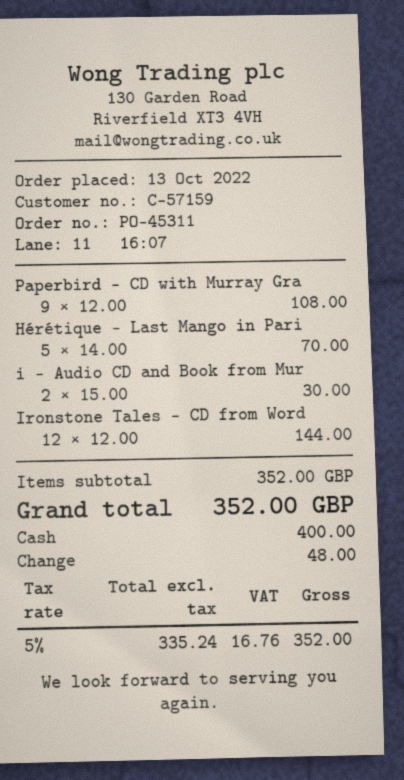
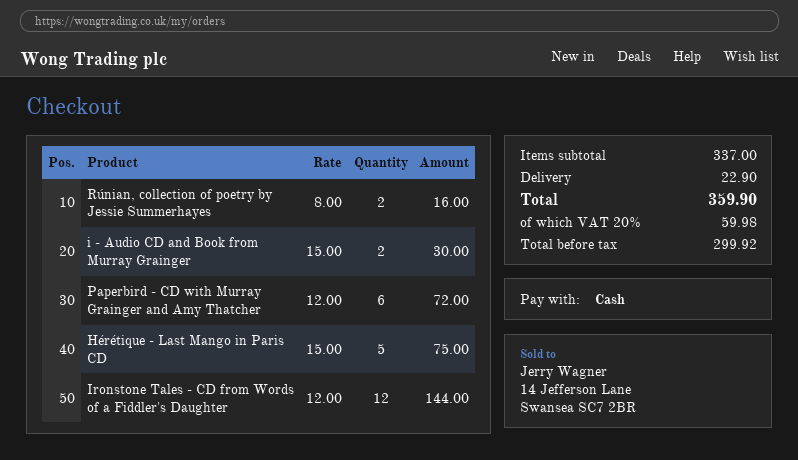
Paperbird - CD with Murray Gra: 9 x 12.00 = 108.00 -> 6 x 12.00 = 72.00
Hérétique - Last Mango in Pari: 5 x 14.00 = 70.00 -> 5 x 15.00 = 75.00
Rúnian, collection of poetry by Jessie Summerhayes: none -> 2 x 8.00 = 16.00
subtotal: 352.00 -> 337.00
shipping: none -> 22.90
net: 335.24 -> 299.92
tax: 5% = 16.76 -> 20% = 59.98
total: 352.00 -> 359.90

